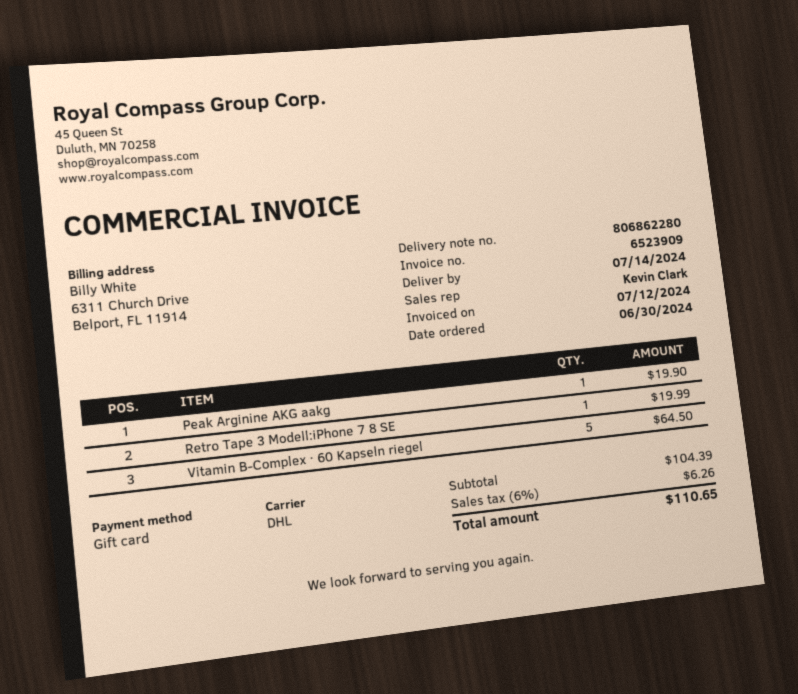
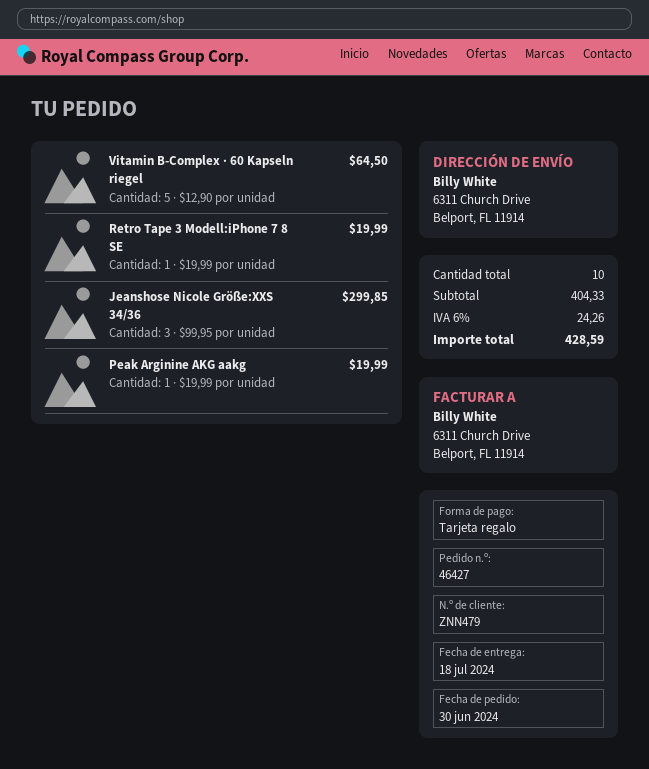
delivery date: 2024-07-14 -> 2024-07-18
Peak Arginine AKG aakg: 1 for 19.90 -> 1 for 19.99
Jeanshose Nicole Größe:XXS 34/36: none -> 3 for 299.85
subtotal: 104.39 -> 404.33
tax: 6% = 6.26 -> 6% = 24.26
total: 110.65 -> 428.59

